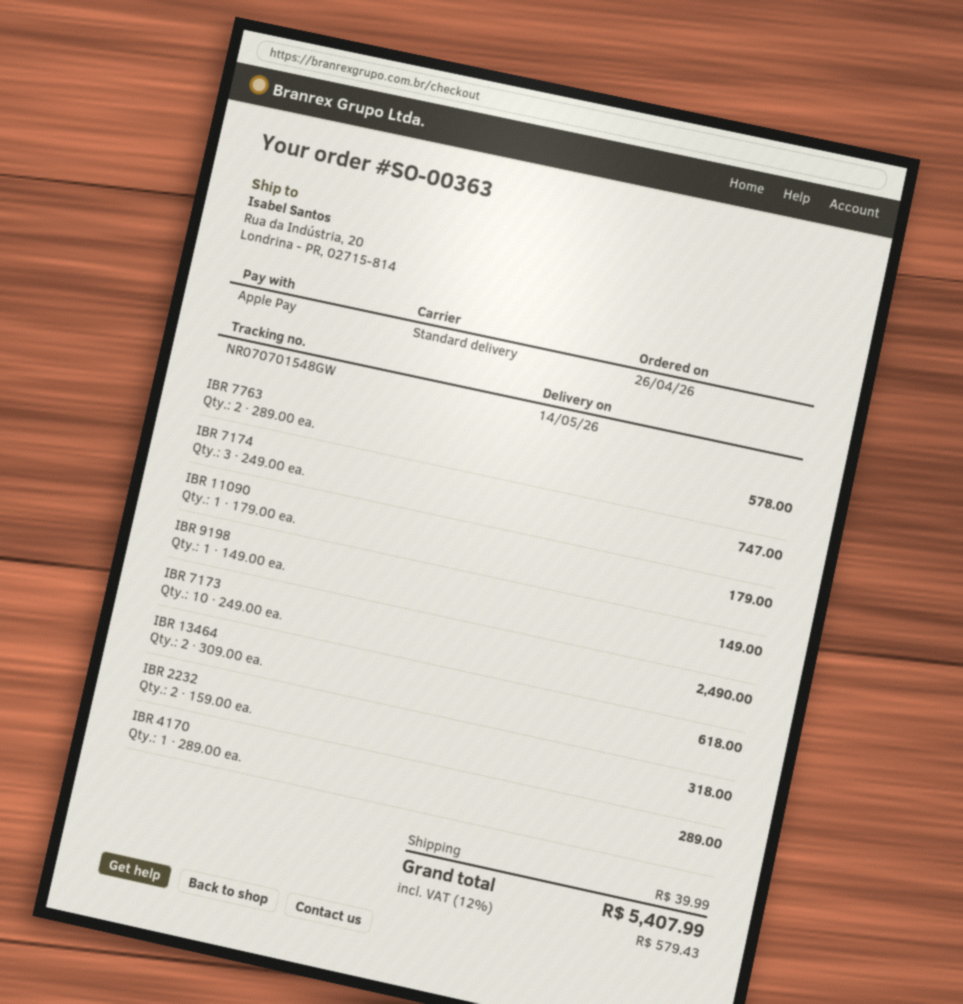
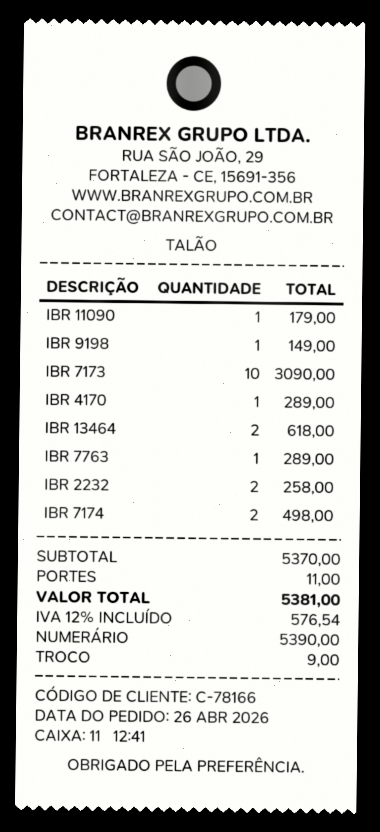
payment method: Apple Pay -> cash
IBR 7763: 2 for 578.00 -> 1 for 289.00
IBR 7174: 3 for 747.00 -> 2 for 498.00
IBR 7173: 10 for 2490.00 -> 10 for 3090.00
IBR 2232: 2 for 318.00 -> 2 for 258.00
shipping: 39.99 -> 11.00
tax: 12% = 579.43 -> 12% = 576.54
total: 5407.99 -> 5381.00

